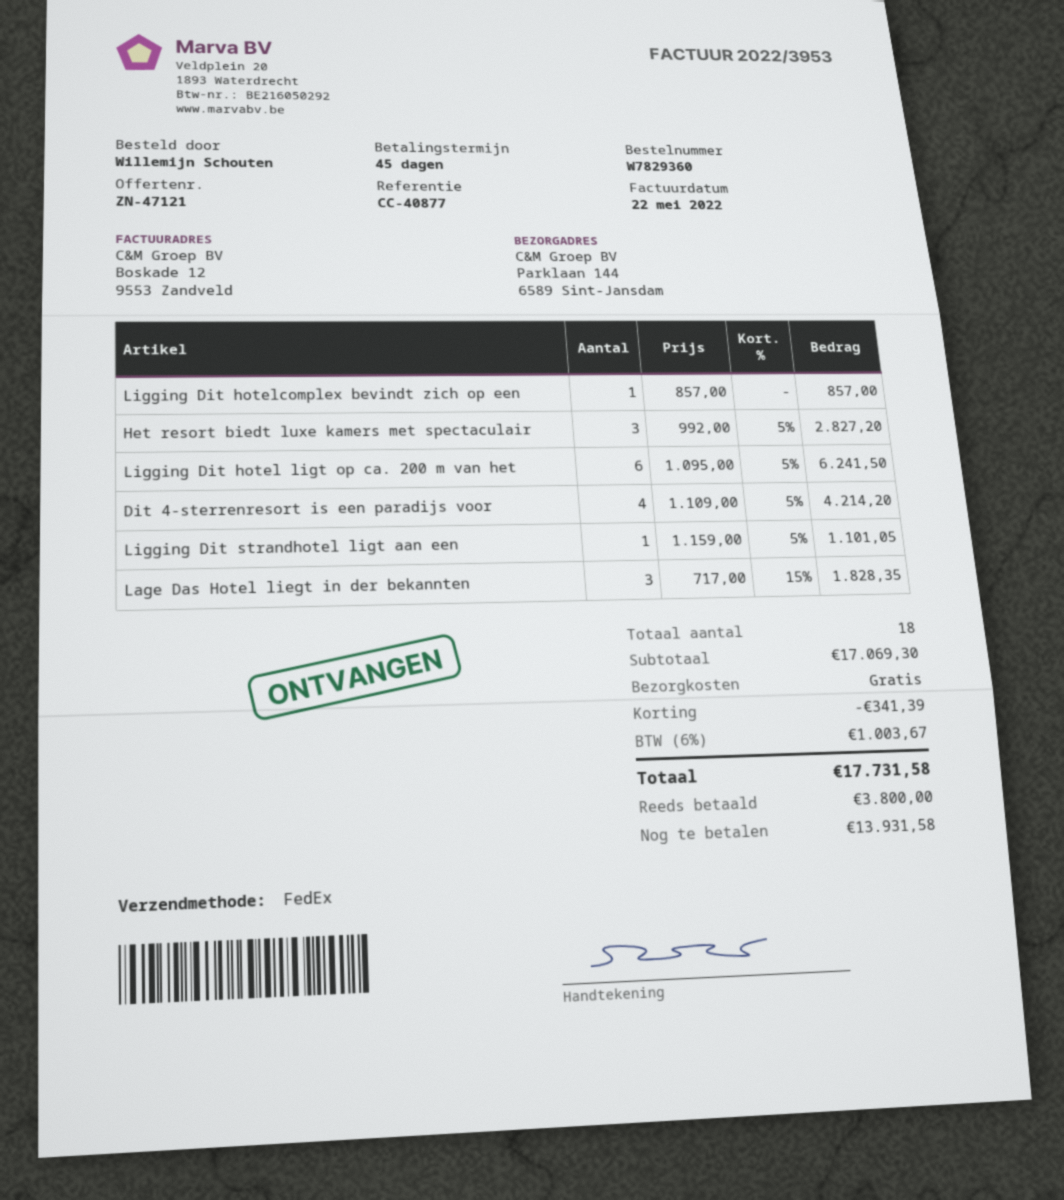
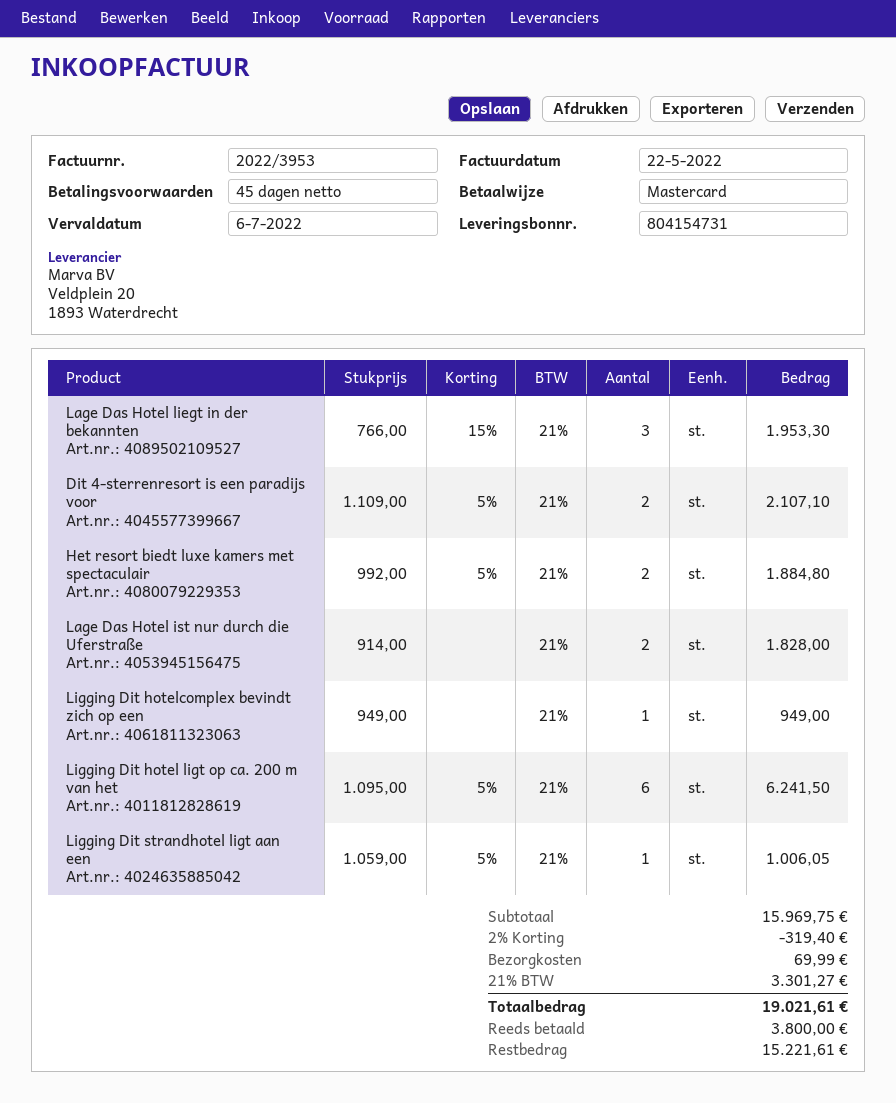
Ligging Dit hotelcomplex bevindt zich op een: 1 x 857.00 = 857.00 -> 1 x 949.00 = 949.00
Het resort biedt luxe kamers met spectaculair: 3 x 992.00 - 5% = 2827.20 -> 2 x 992.00 - 5% = 1884.80
Dit 4-sterrenresort is een paradijs voor: 4 x 1109.00 - 5% = 4214.20 -> 2 x 1109.00 - 5% = 2107.10
Ligging Dit strandhotel ligt aan een: 1 x 1159.00 - 5% = 1101.05 -> 1 x 1059.00 - 5% = 1006.05
Lage Das Hotel liegt in der bekannten: 3 x 717.00 - 15% = 1828.35 -> 3 x 766.00 - 15% = 1953.30
Lage Das Hotel ist nur durch die Uferstraße: none -> 2 x 914.00 = 1828.00
subtotal: 17069.30 -> 15969.75
discount: 341.39 -> 319.40
shipping: 0.00 -> 69.99
tax: 6% = 1003.67 -> 21% = 3301.27
total: 17731.58 -> 19021.61
balance: 13931.58 -> 15221.61

